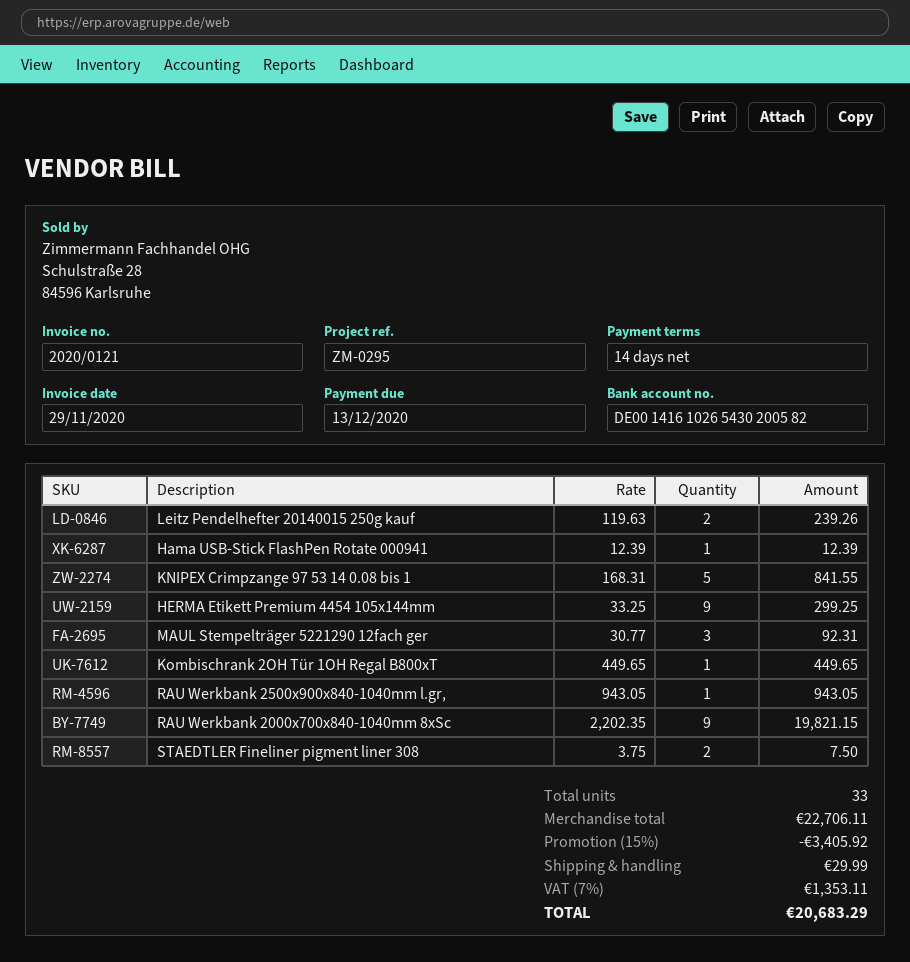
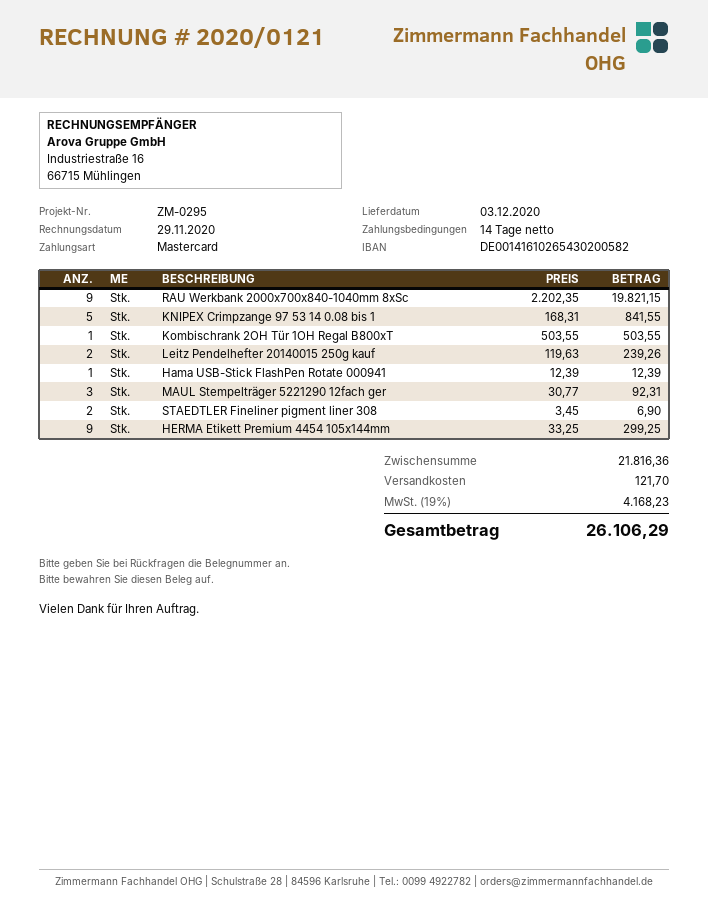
Kombischrank 2OH Tür 1OH Regal B800xT: 1 x 449.65 = 449.65 -> 1 x 503.55 = 503.55
RAU Werkbank 2500x900x840-1040mm l.gr,: 1 x 943.05 = 943.05 -> none
STAEDTLER Fineliner pigment liner 308: 2 x 3.75 = 7.50 -> 2 x 3.45 = 6.90
subtotal: 22706.11 -> 21816.36
discount: 15% = 3405.92 -> none
shipping: 29.99 -> 121.70
tax: 7% = 1353.11 -> 19% = 4168.23
total: 20683.29 -> 26106.29

